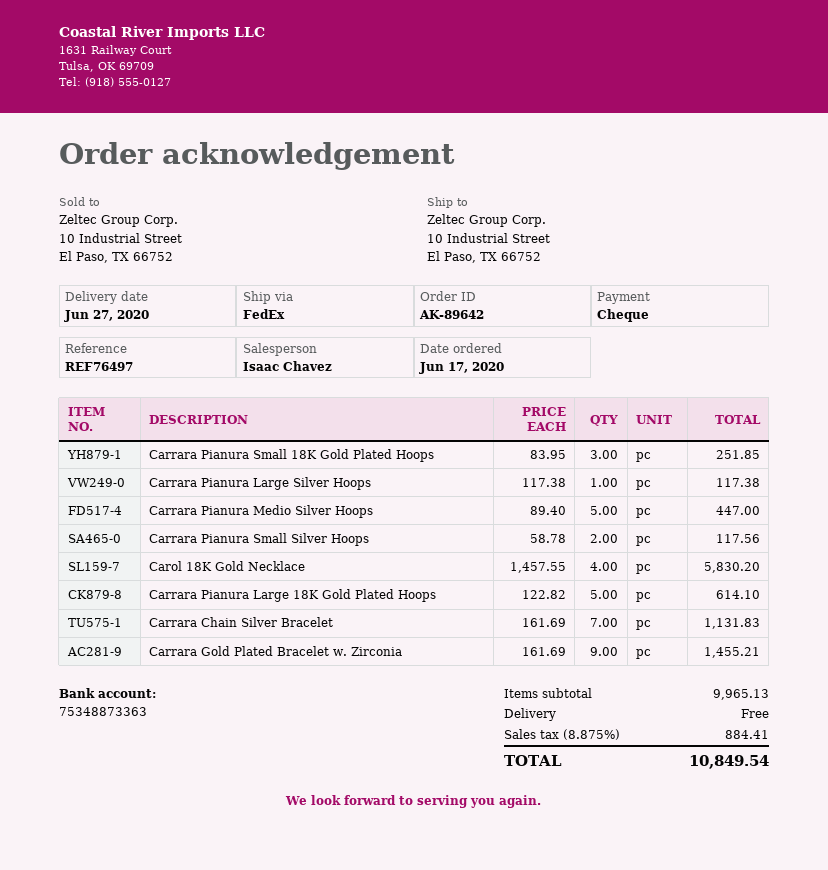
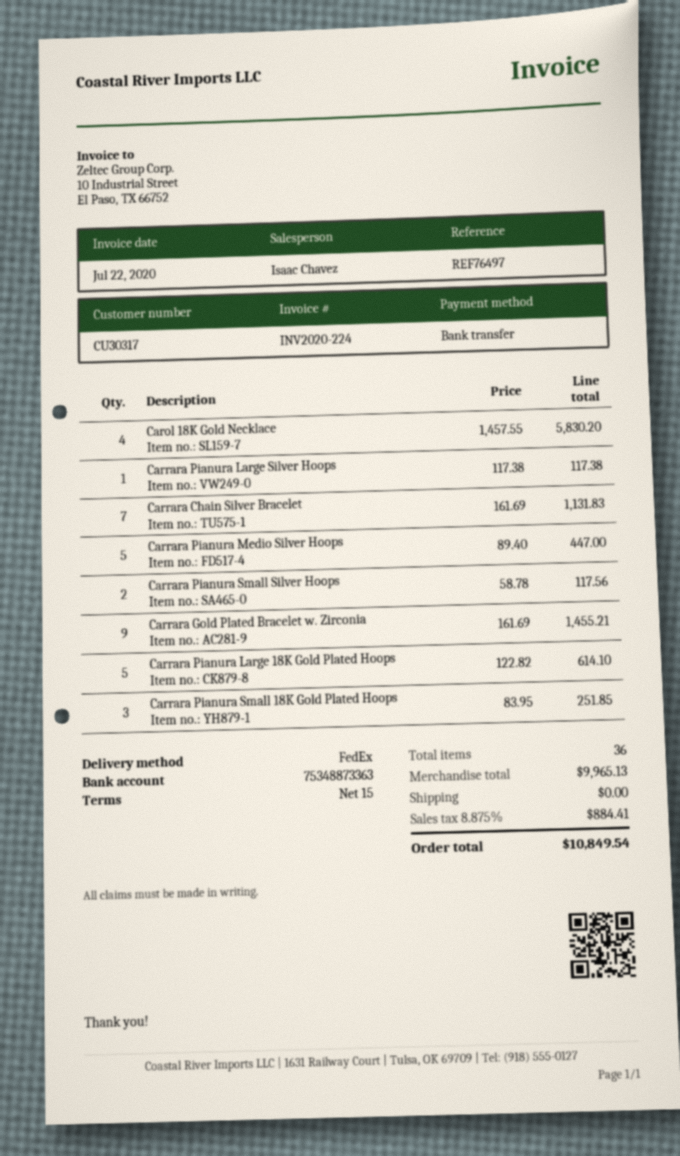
payment method: cheque -> bank transfer

